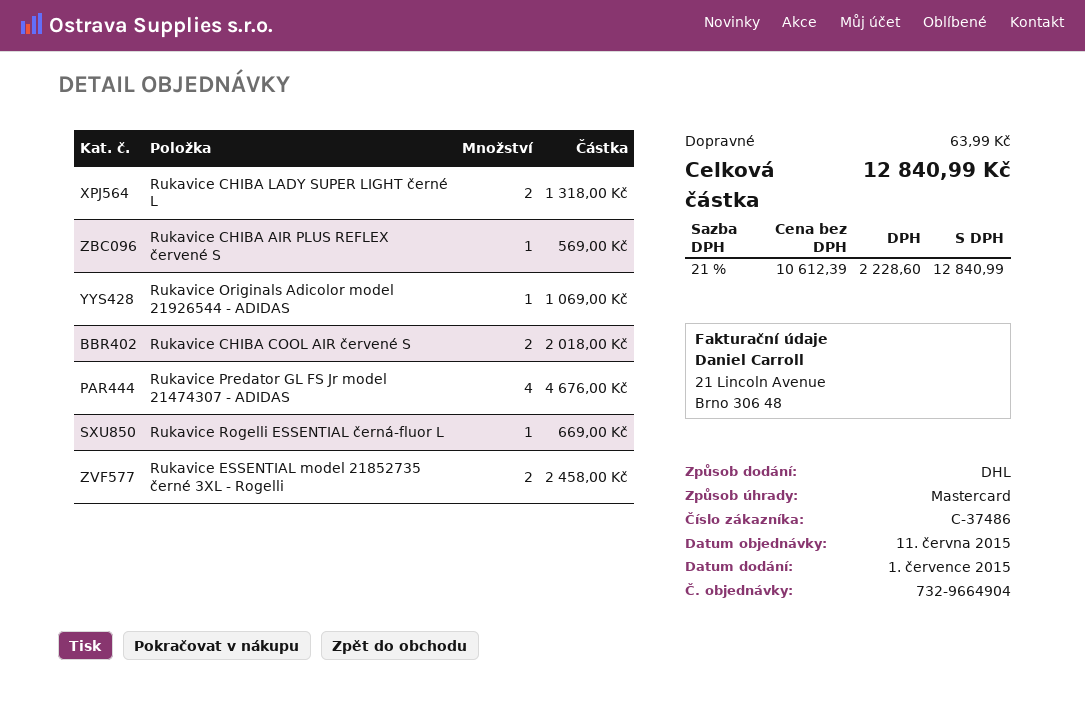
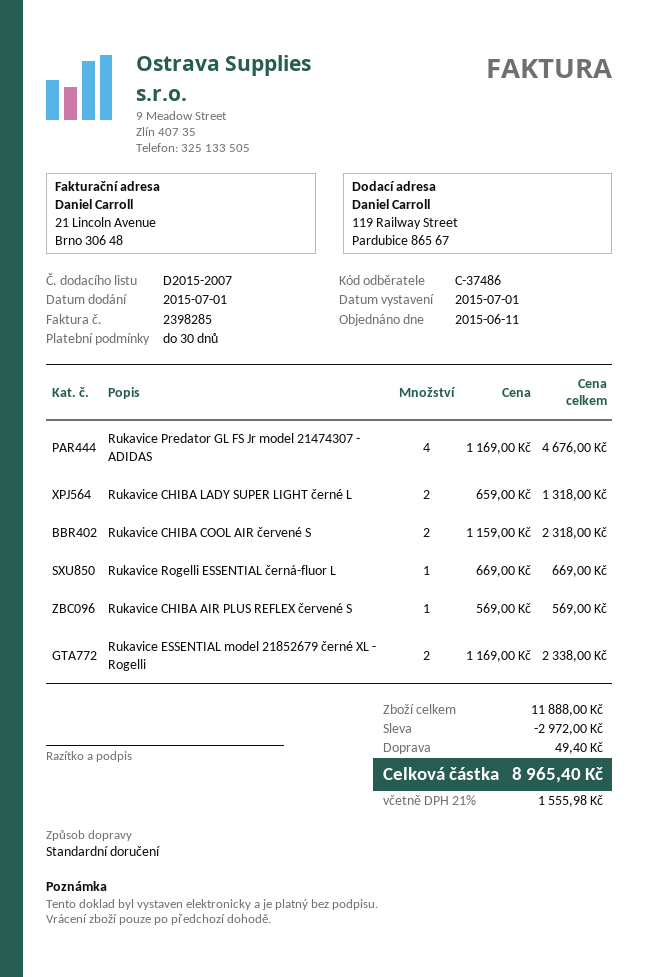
shipping method: DHL -> standard
Rukavice Originals Adicolor model 21926544 - ADIDAS: 1 for 1069.00 -> none
Rukavice CHIBA COOL AIR červené S: 2 for 2018.00 -> 2 for 2318.00
Rukavice ESSENTIAL model 21852735 černé 3XL - Rogelli: 2 for 2458.00 -> none
Rukavice ESSENTIAL model 21852679 černé XL - Rogelli: none -> 2 for 2338.00
discount: none -> 2972.00
shipping: 63.99 -> 49.40
tax: 21% = 2228.60 -> 21% = 1555.98
total: 12840.99 -> 8965.40

